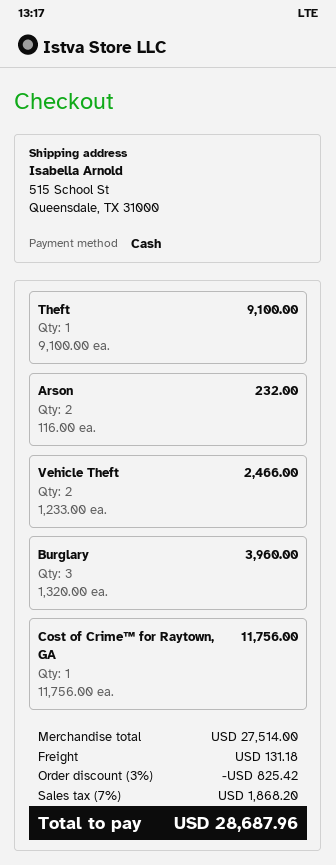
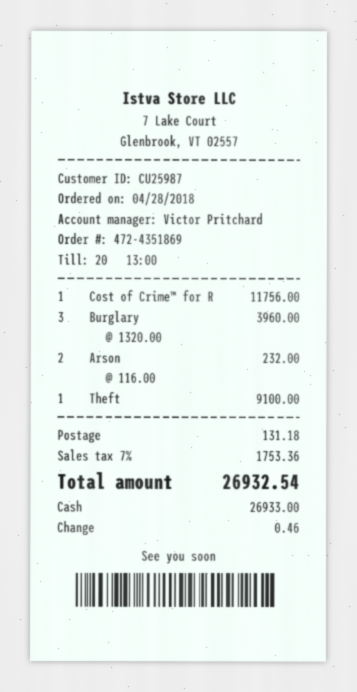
Vehicle Theft: 2 x 1233.00 = 2466.00 -> none
discount: 3% = 825.42 -> none
tax: 7% = 1868.20 -> 7% = 1753.36
total: 28687.96 -> 26932.54

